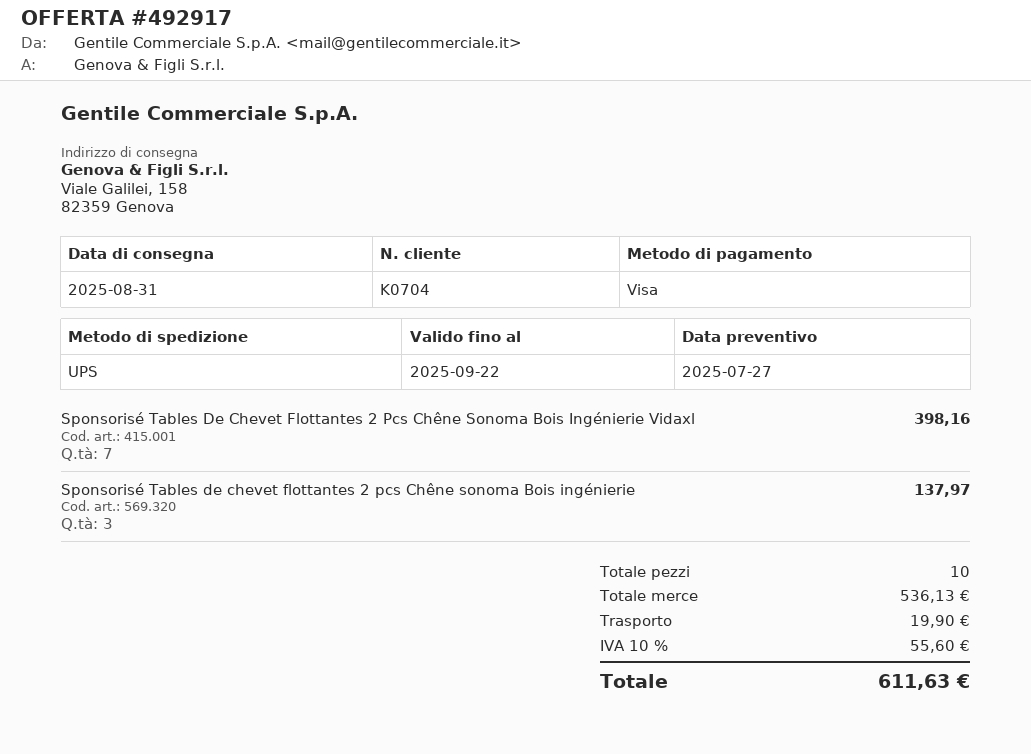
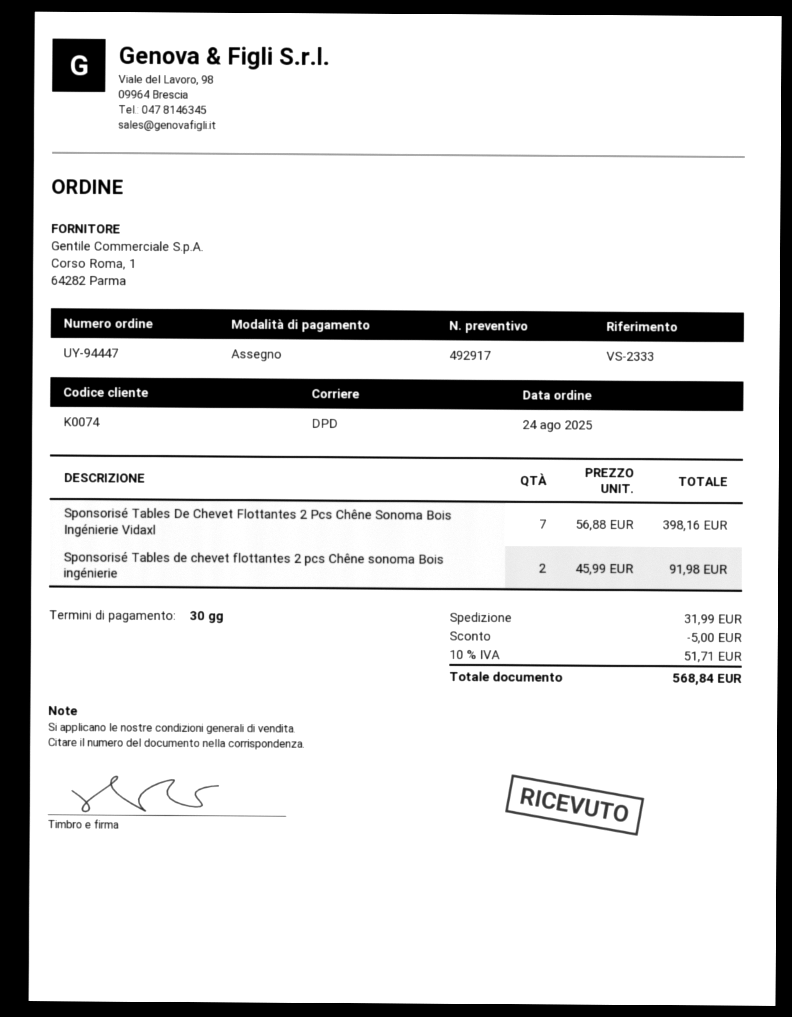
customer number: K0704 -> K0074
payment method: Visa -> cheque
shipping method: UPS -> DPD
Sponsorisé Tables de chevet flottantes 2 pcs Chêne sonoma Bois ingénierie: 3 for 137.97 -> 2 for 91.98
discount: none -> 5.00
shipping: 19.90 -> 31.99
tax: 10% = 55.60 -> 10% = 51.71
total: 611.63 -> 568.84

